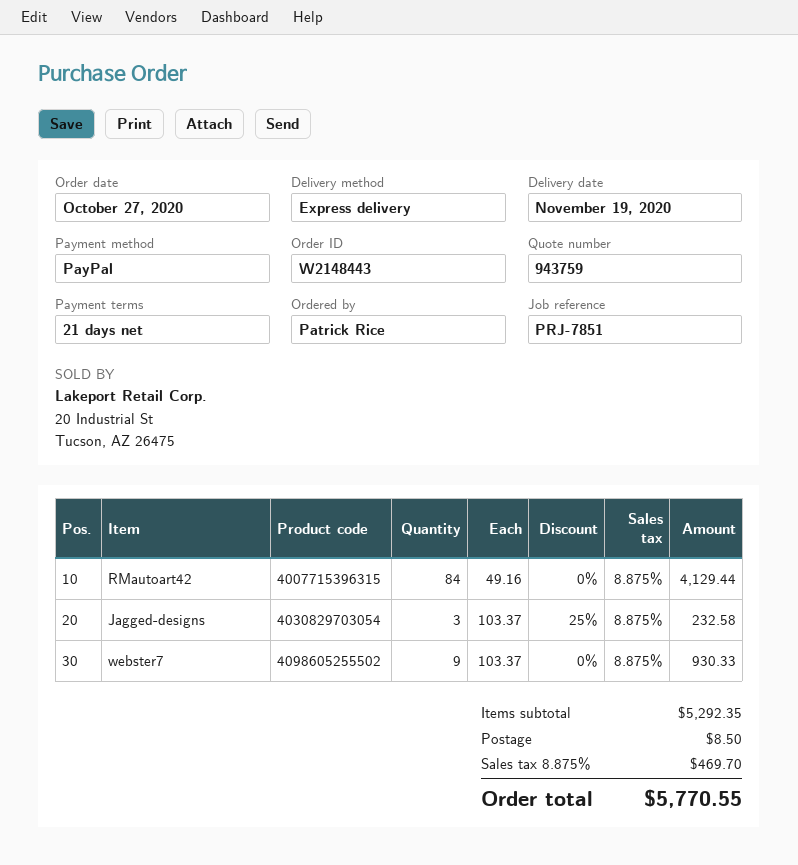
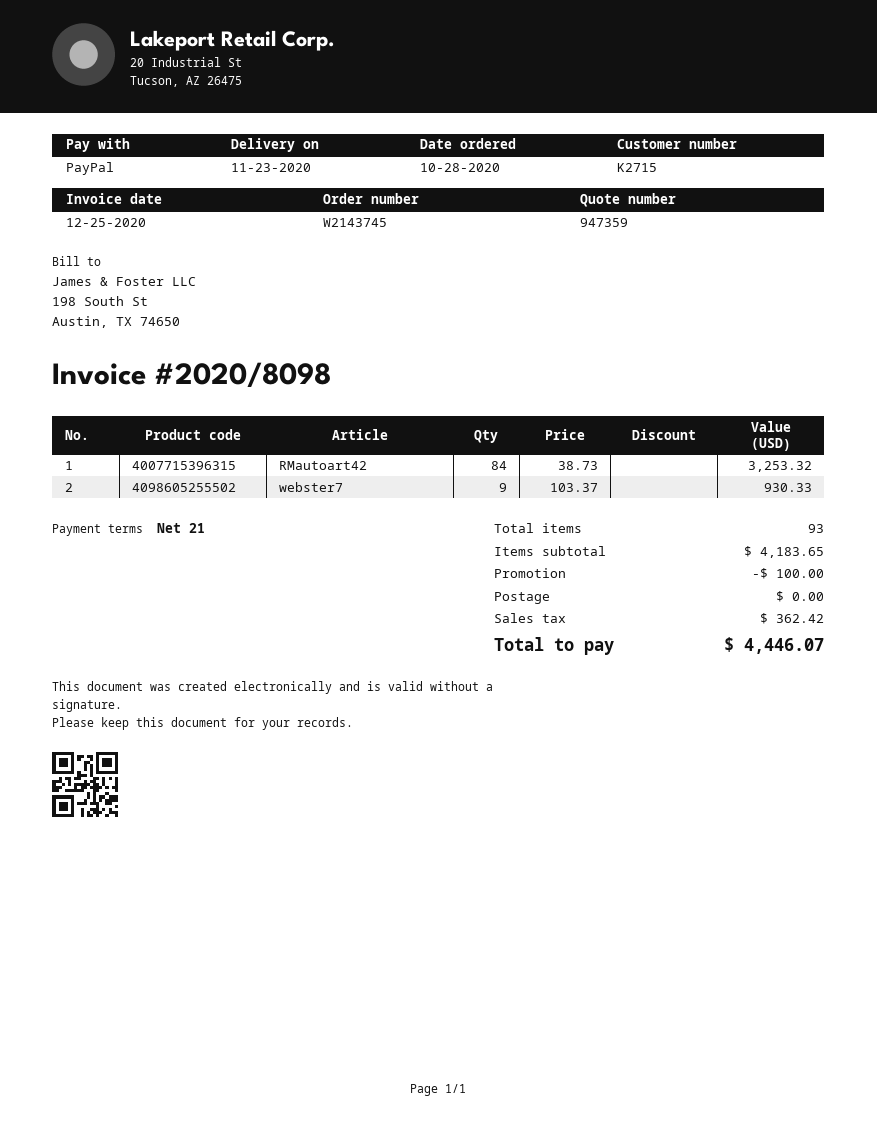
quote number: 943759 -> 947359
order number: W2148443 -> W2143745
order date: 2020-10-27 -> 2020-10-28
delivery date: 2020-11-19 -> 2020-11-23
RMautoart42: 84 x 49.16 = 4129.44 -> 84 x 38.73 = 3253.32
Jagged-designs: 3 x 103.37 - 25% = 232.58 -> none
subtotal: 5292.35 -> 4183.65
discount: none -> 100.00
shipping: 8.50 -> 0.00
tax: 469.70 -> 362.42
total: 5770.55 -> 4446.07

